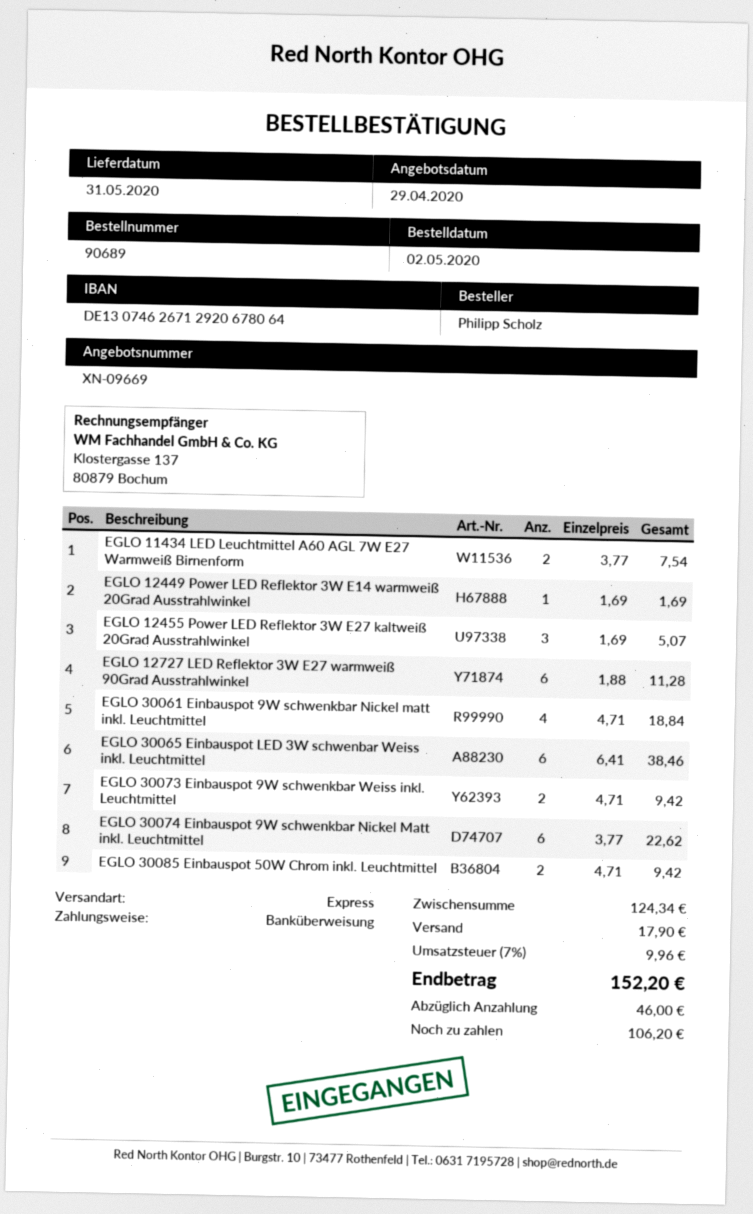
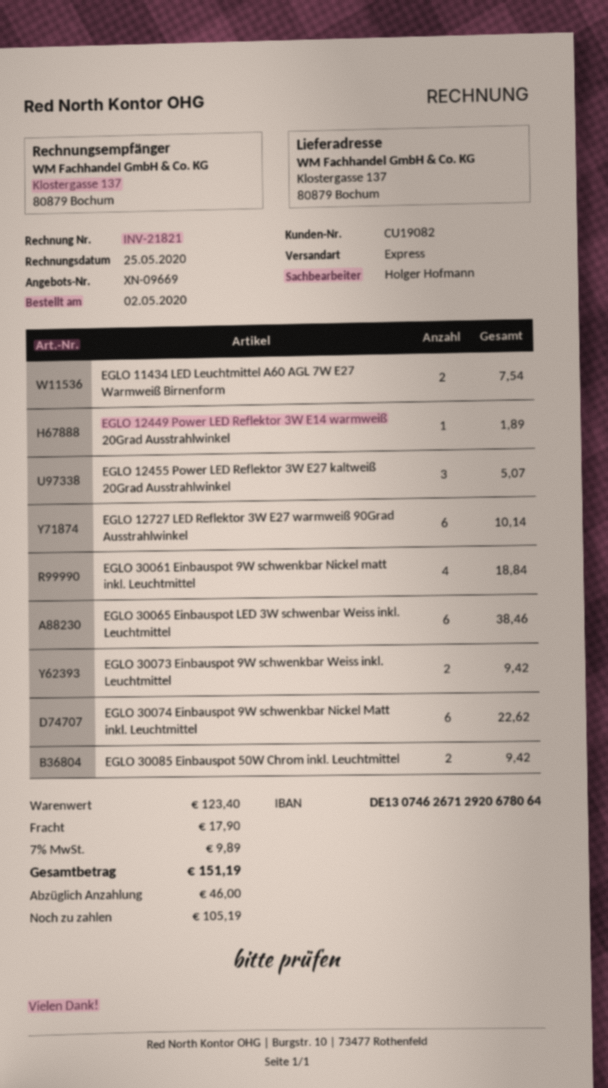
EGLO 12449 Power LED Reflektor 3W E14 warmweiß 20Grad Ausstrahlwinkel: 1 for 1.69 -> 1 for 1.89
EGLO 12727 LED Reflektor 3W E27 warmweiß 90Grad Ausstrahlwinkel: 6 for 11.28 -> 6 for 10.14
subtotal: 124.34 -> 123.40
tax: 7% = 9.96 -> 7% = 9.89
total: 152.20 -> 151.19
balance: 106.20 -> 105.19

